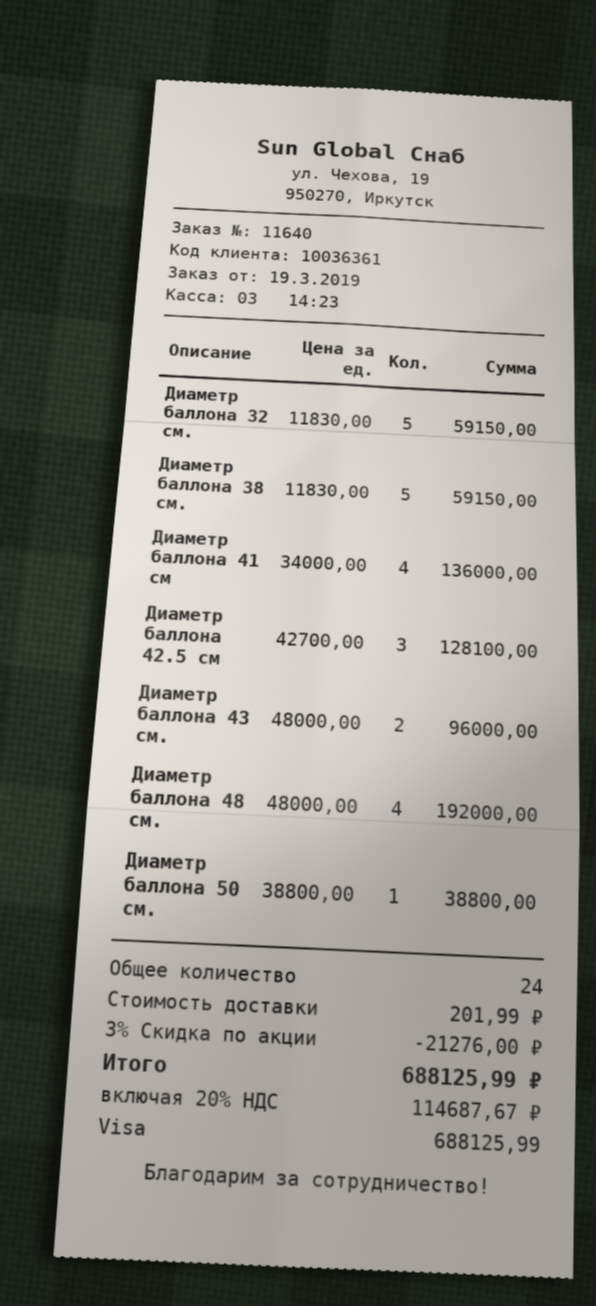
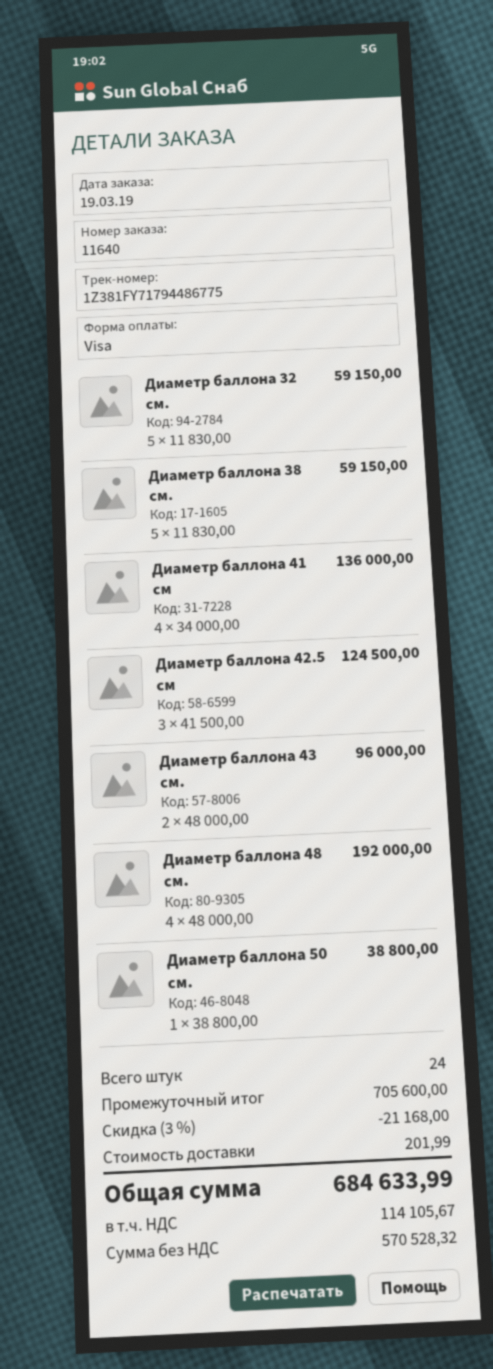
Диаметр баллона 42.5 см: 3 x 42700.00 = 128100.00 -> 3 x 41500.00 = 124500.00
discount: 3% = 21276.00 -> 3% = 21168.00
tax: 114687.67 -> 114105.67
total: 688125.99 -> 684633.99

